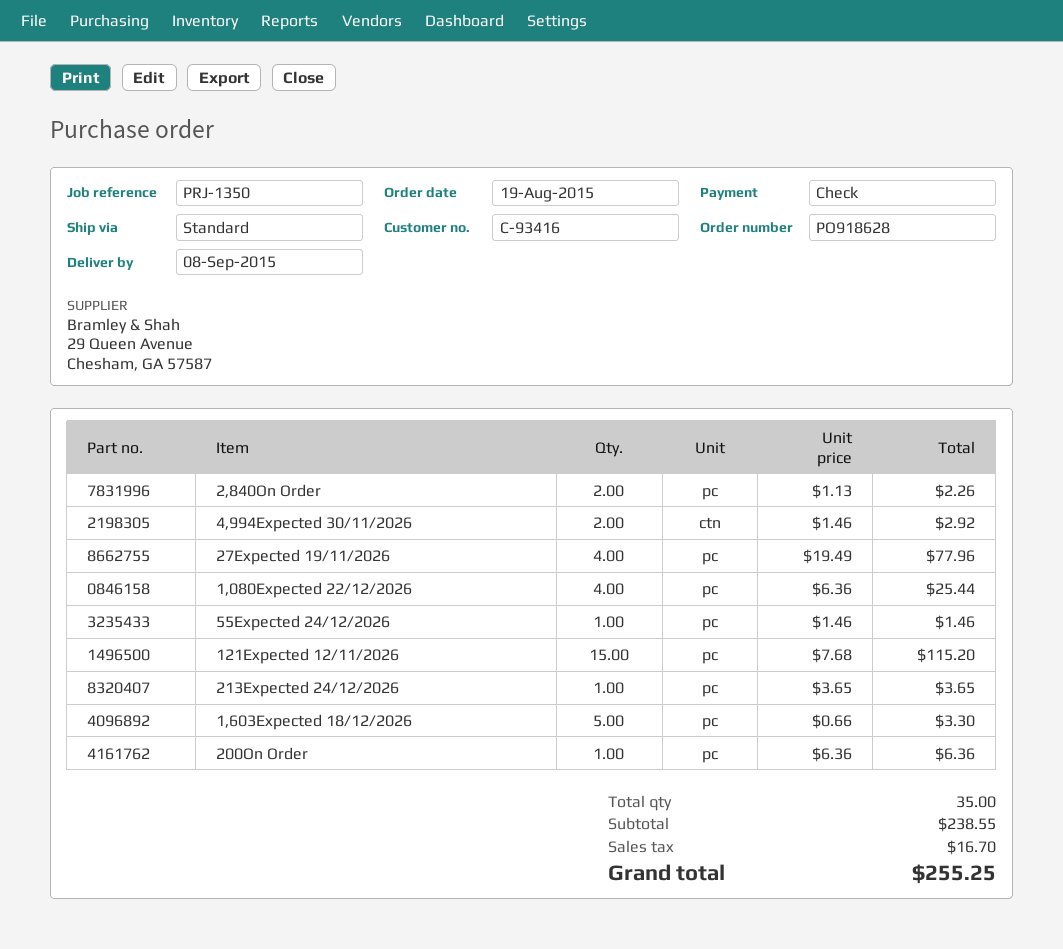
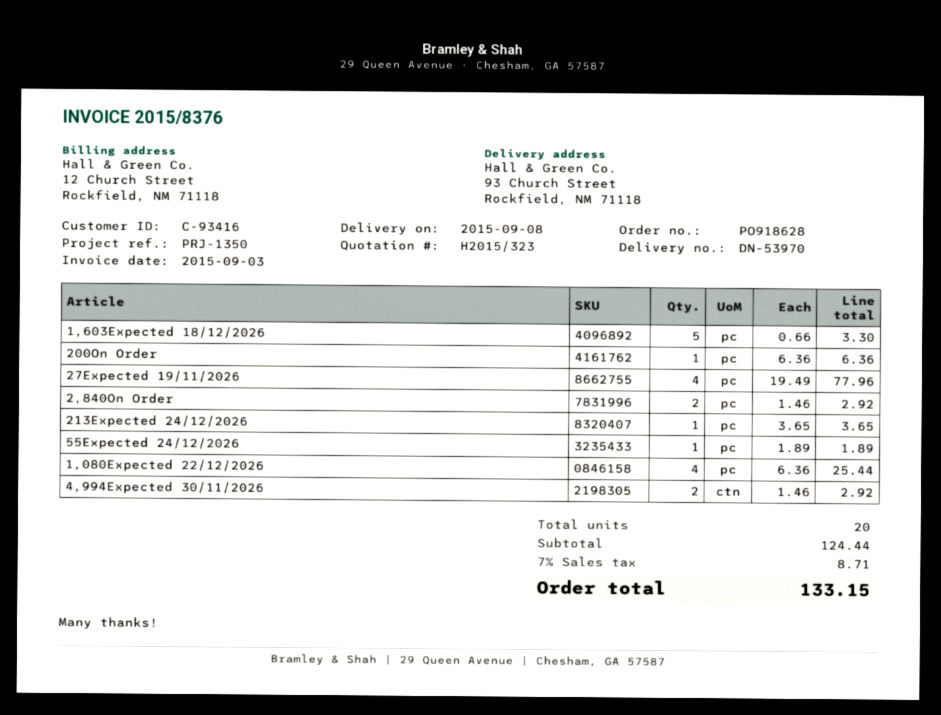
2,840On Order: 2 x 1.13 = 2.26 -> 2 x 1.46 = 2.92
55Expected 24/12/2026: 1 x 1.46 = 1.46 -> 1 x 1.89 = 1.89
121Expected 12/11/2026: 15 x 7.68 = 115.20 -> none
total quantity: 35 -> 20
subtotal: 238.55 -> 124.44
tax: 16.70 -> 8.71
total: 255.25 -> 133.15

